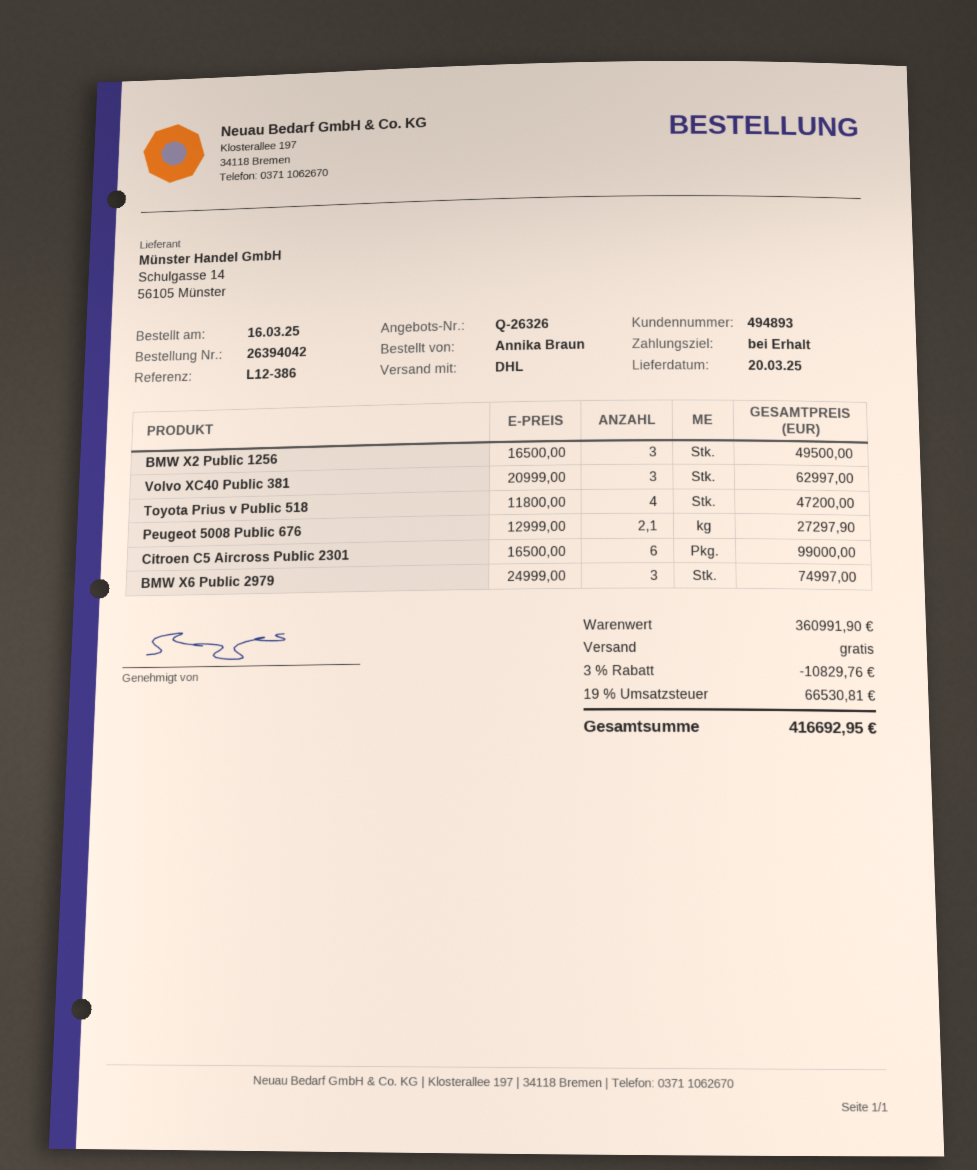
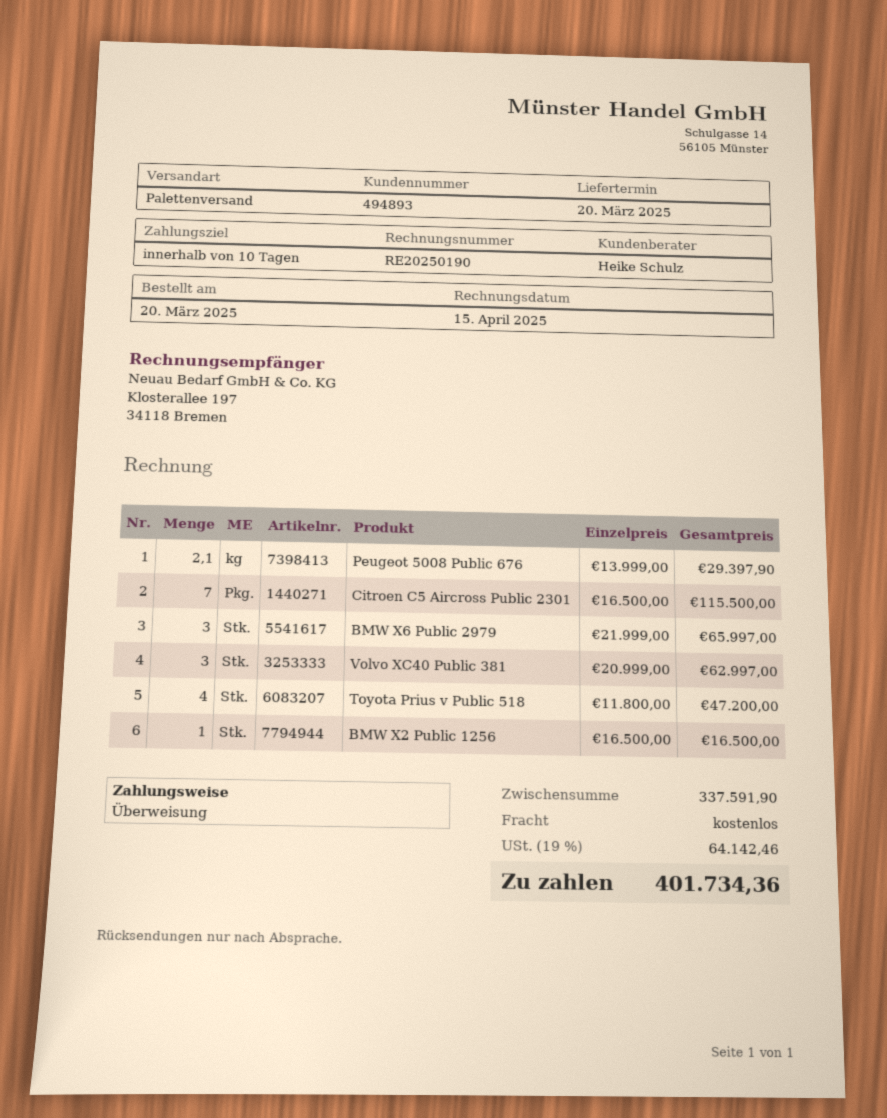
order date: 2025-03-16 -> 2025-03-20
payment terms: on receipt -> 10 days
shipping method: DHL -> pallet freight
BMW X2 Public 1256: 3 x 16500.00 = 49500.00 -> 1 x 16500.00 = 16500.00
Peugeot 5008 Public 676: 2.1 x 12999.00 = 27297.90 -> 2.1 x 13999.00 = 29397.90
Citroen C5 Aircross Public 2301: 6 x 16500.00 = 99000.00 -> 7 x 16500.00 = 115500.00
BMW X6 Public 2979: 3 x 24999.00 = 74997.00 -> 3 x 21999.00 = 65997.00
subtotal: 360991.90 -> 337591.90
discount: 3% = 10829.76 -> none
tax: 19% = 66530.81 -> 19% = 64142.46
total: 416692.95 -> 401734.36

